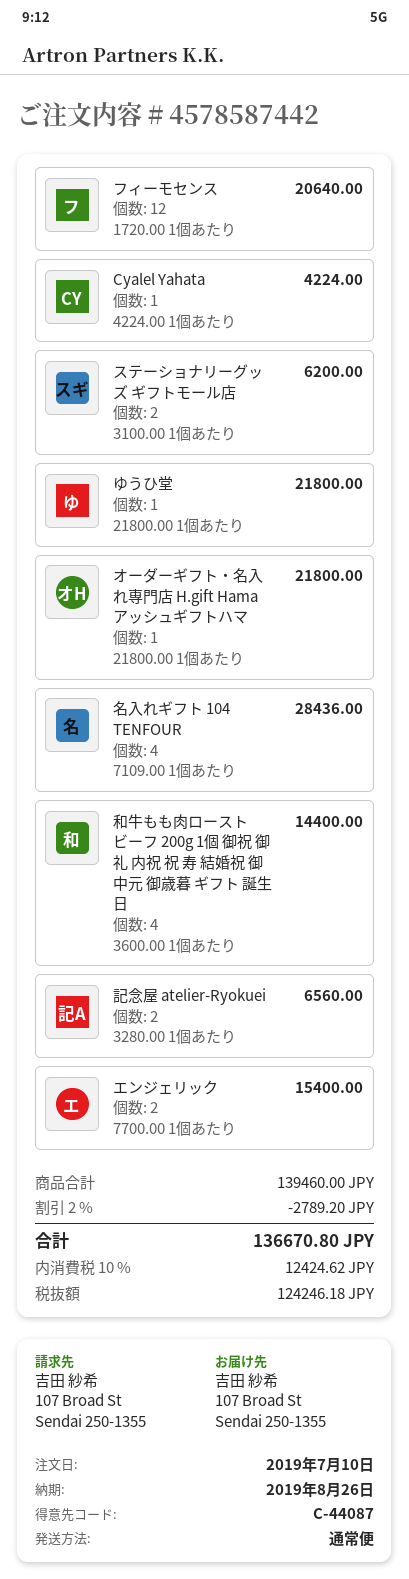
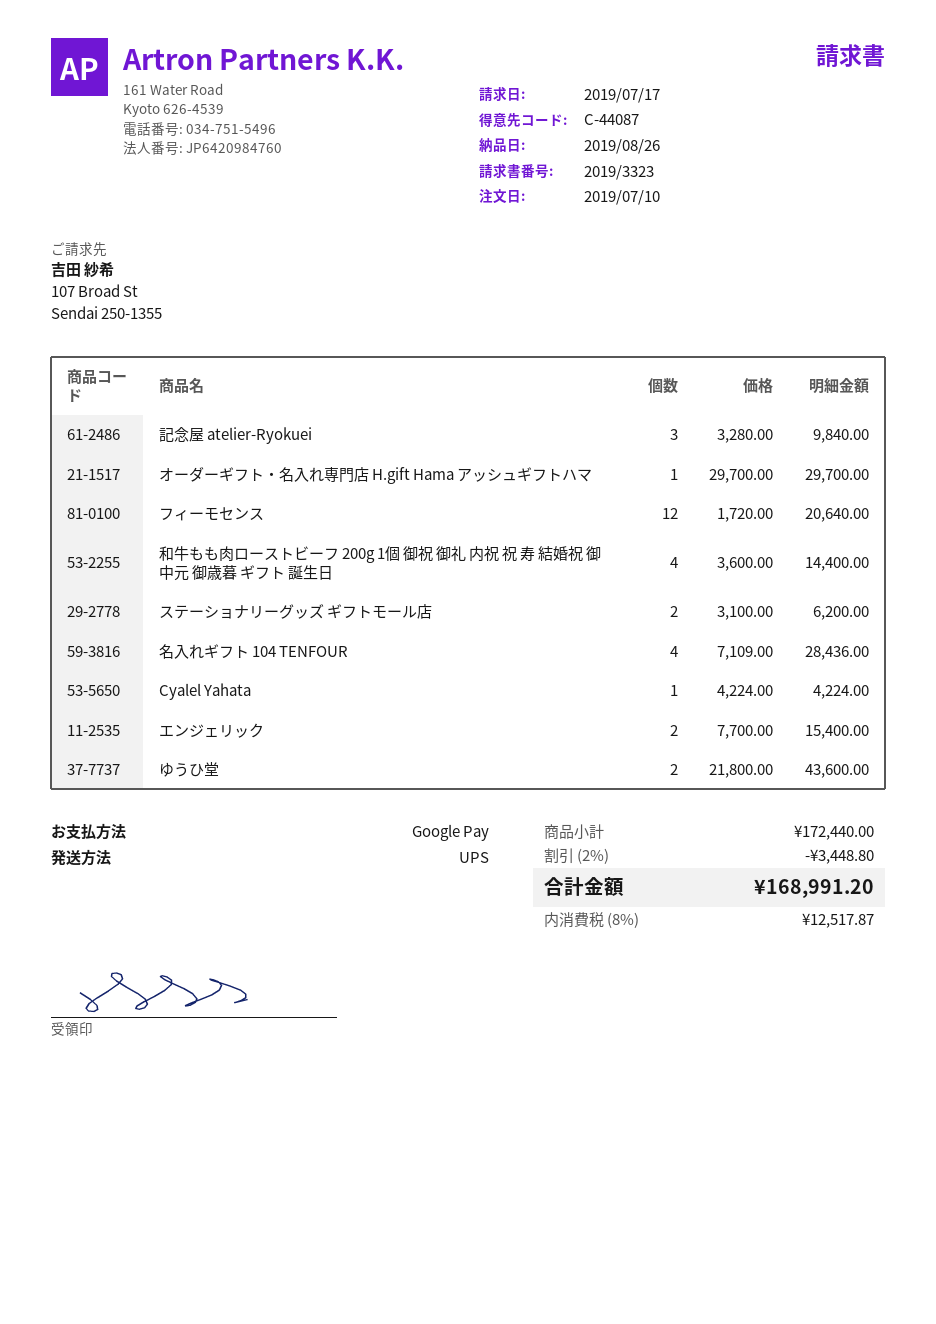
shipping method: standard -> UPS
ゆうひ堂: 1 x 21800.00 = 21800.00 -> 2 x 21800.00 = 43600.00
オーダーギフト・名入れ専門店 H.gift Hama アッシュギフトハマ: 1 x 21800.00 = 21800.00 -> 1 x 29700.00 = 29700.00
記念屋 atelier-Ryokuei: 2 x 3280.00 = 6560.00 -> 3 x 3280.00 = 9840.00
subtotal: 139460.00 -> 172440.00
discount: 2% = 2789.20 -> 2% = 3448.80
tax: 10% = 12424.62 -> 8% = 12517.87
total: 136670.80 -> 168991.20

